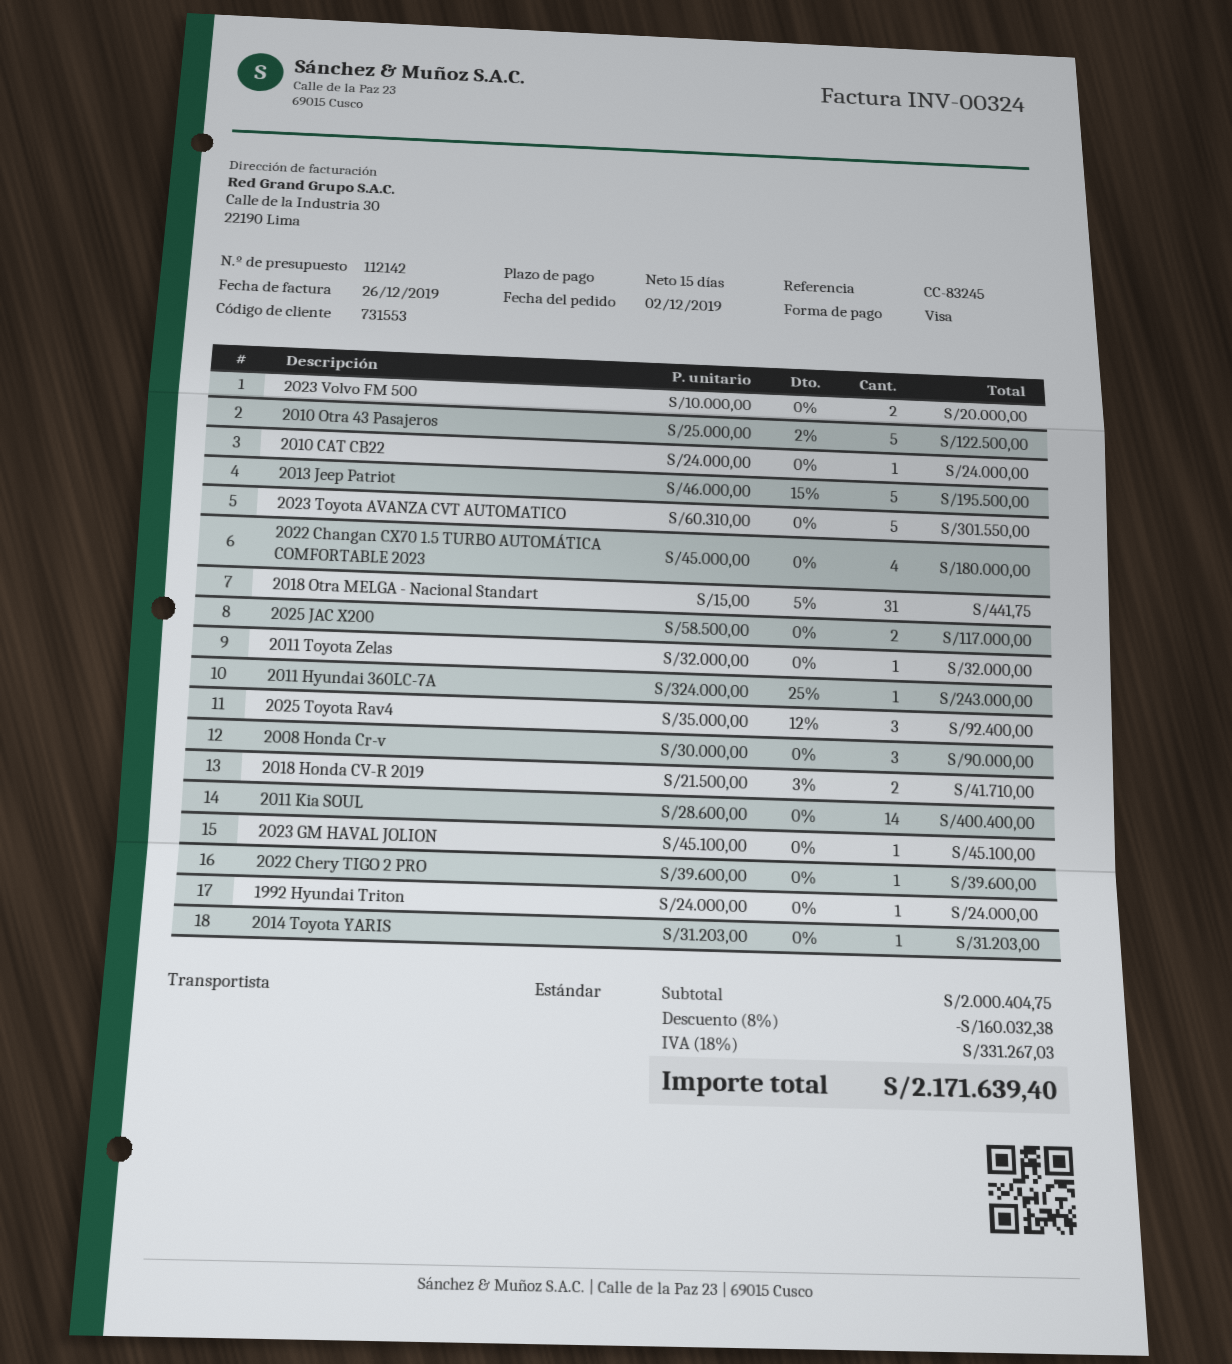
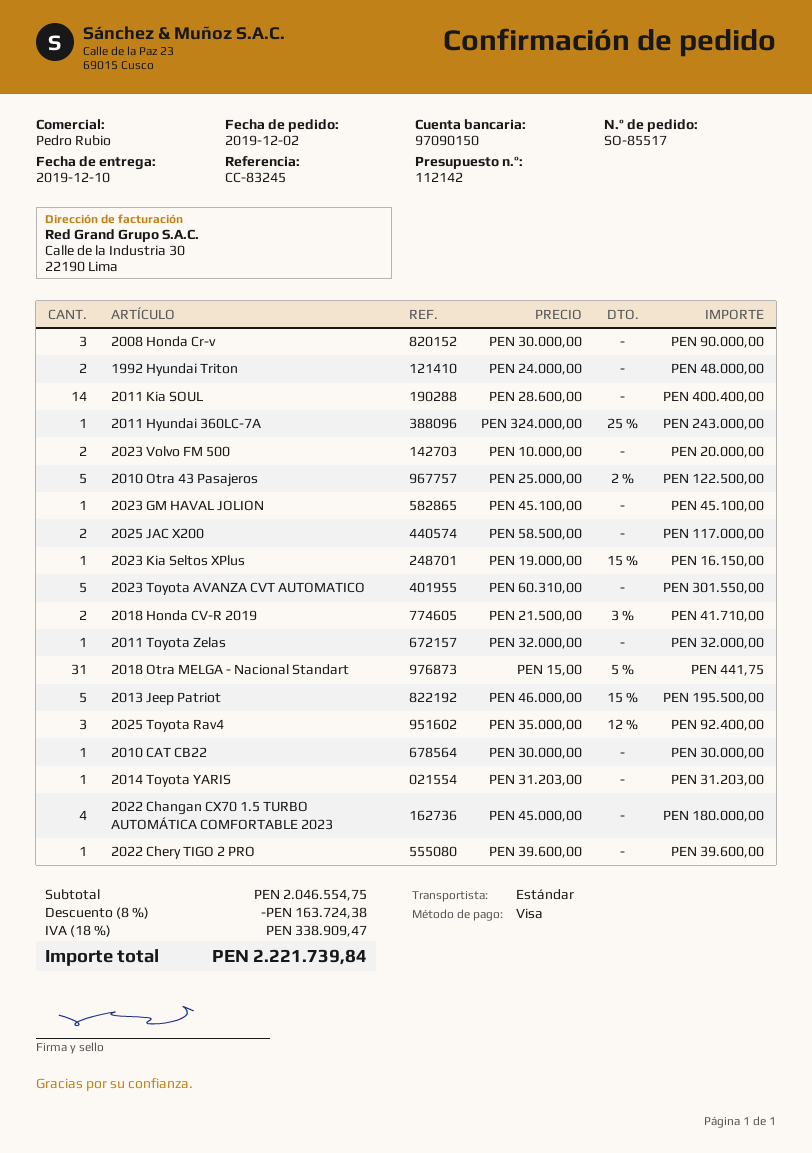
2010 CAT CB22: 1 x 24000.00 = 24000.00 -> 1 x 30000.00 = 30000.00
1992 Hyundai Triton: 1 x 24000.00 = 24000.00 -> 2 x 24000.00 = 48000.00
2023 Kia Seltos XPlus: none -> 1 x 19000.00 - 15% = 16150.00
subtotal: 2000404.75 -> 2046554.75
discount: 8% = 160032.38 -> 8% = 163724.38
tax: 18% = 331267.03 -> 18% = 338909.47
total: 2171639.40 -> 2221739.84

